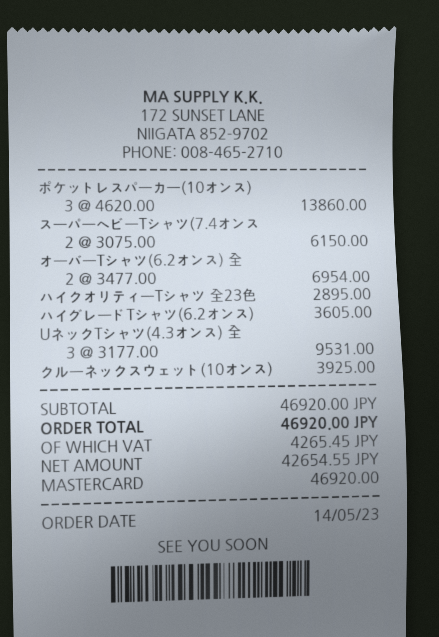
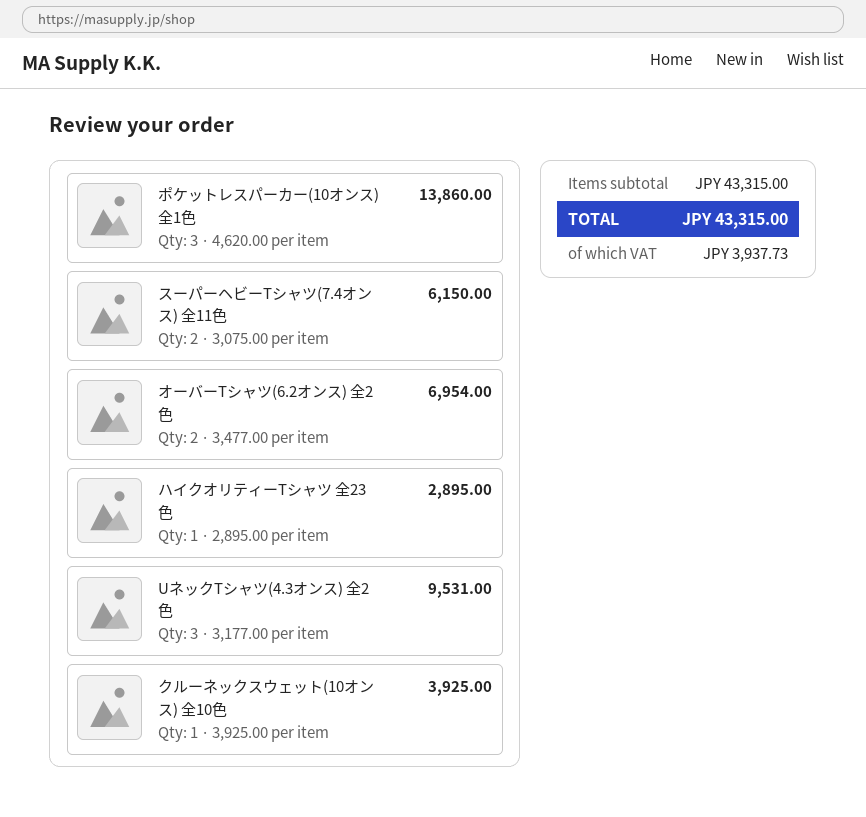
ハイグレードTシャツ(6.2オンス): 1 x 3605.00 = 3605.00 -> none
subtotal: 46920.00 -> 43315.00
tax: 4265.45 -> 3937.73
total: 46920.00 -> 43315.00

